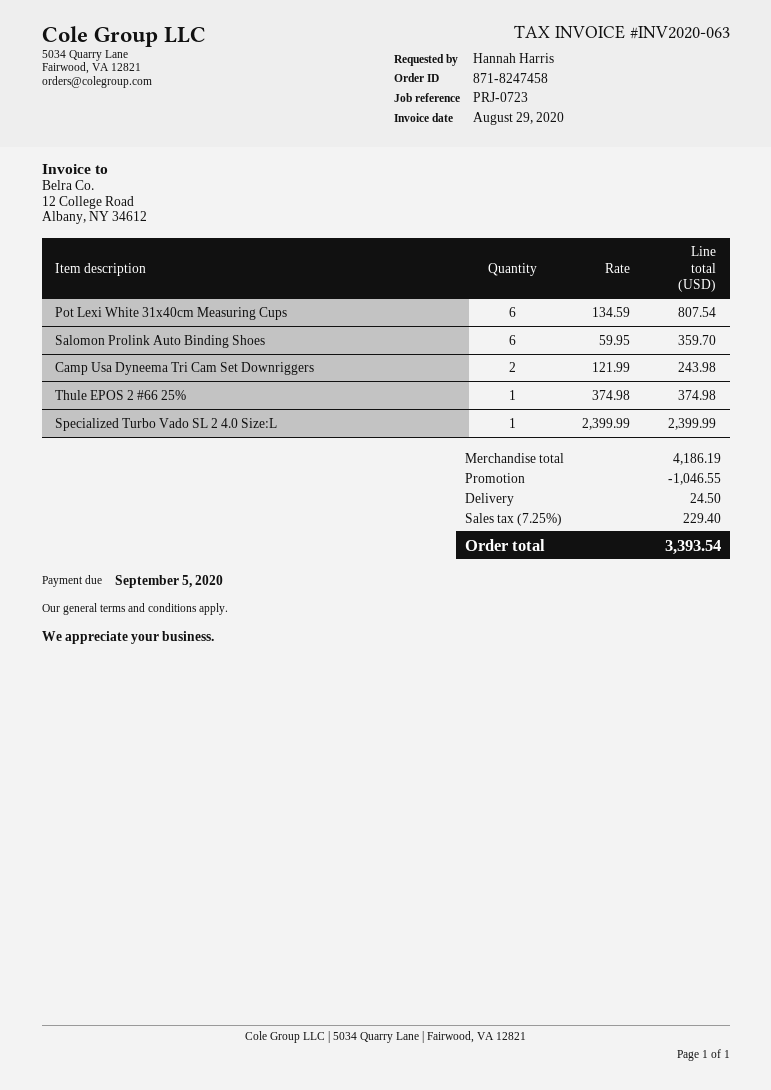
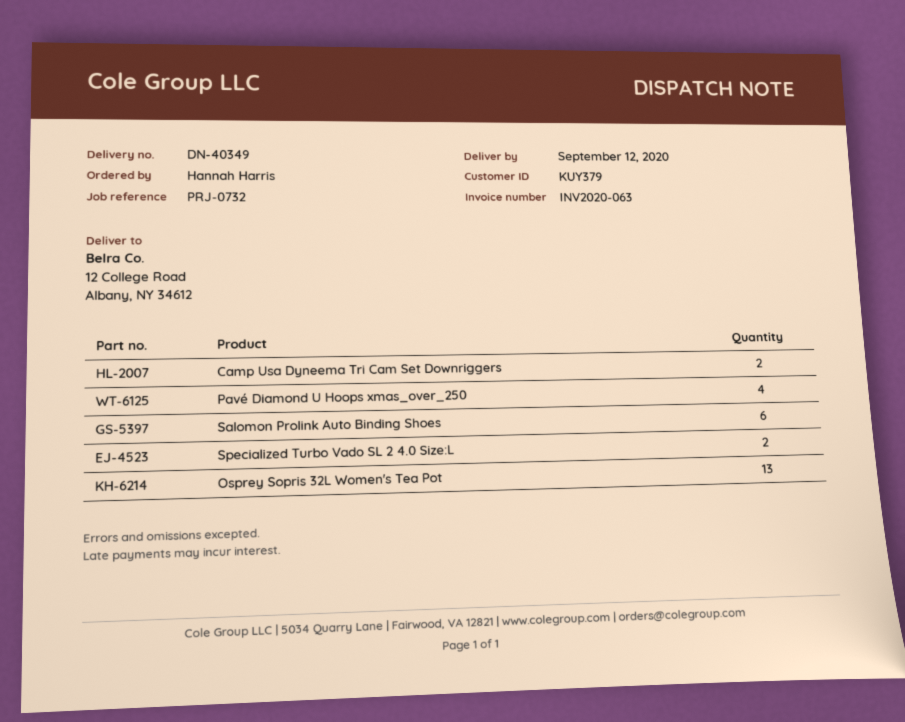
reference: PRJ-0723 -> PRJ-0732
Pot Lexi White 31x40cm Measuring Cups: 6 -> none
Thule EPOS 2 #66 25%: 1 -> none
Specialized Turbo Vado SL 2 4.0 Size:L: 1 -> 2
Pavé Diamond U Hoops xmas_over_250: none -> 4
Osprey Sopris 32L Women's Tea Pot: none -> 13

